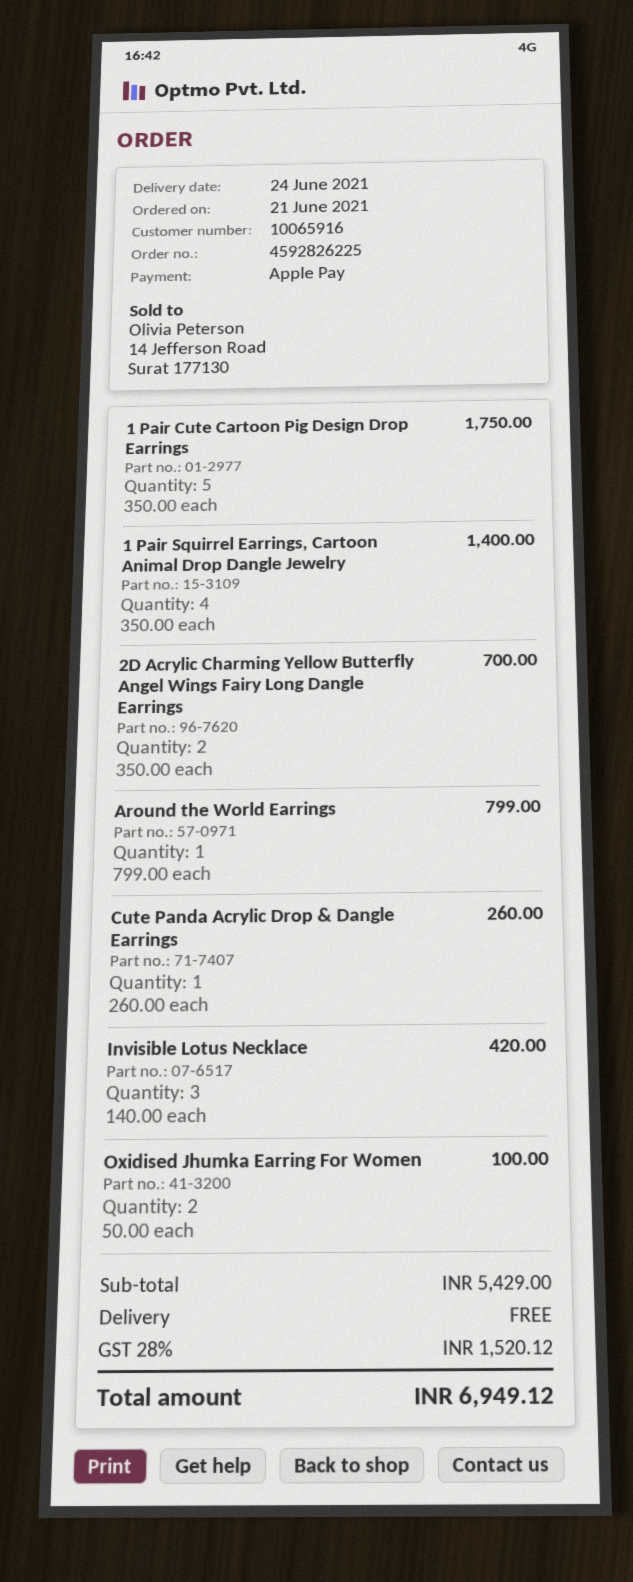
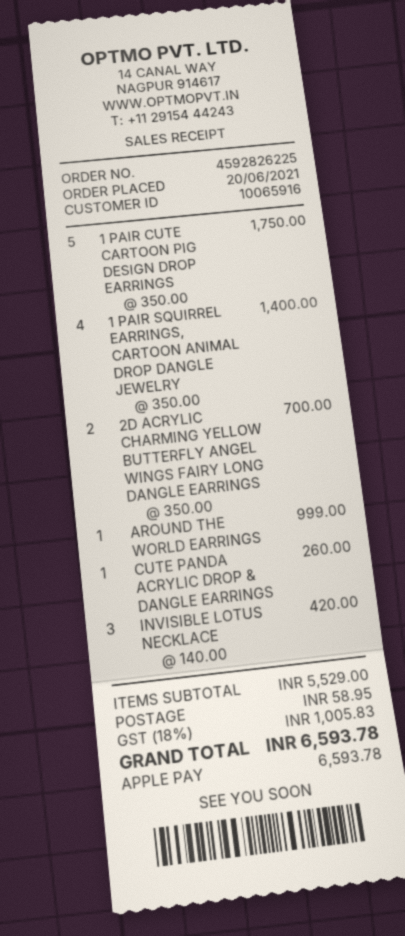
order date: 2021-06-21 -> 2021-06-20
Around the World Earrings: 1 x 799.00 = 799.00 -> 1 x 999.00 = 999.00
Oxidised Jhumka Earring For Women: 2 x 50.00 = 100.00 -> none
subtotal: 5429.00 -> 5529.00
shipping: 0.00 -> 58.95
tax: 28% = 1520.12 -> 18% = 1005.83
total: 6949.12 -> 6593.78

